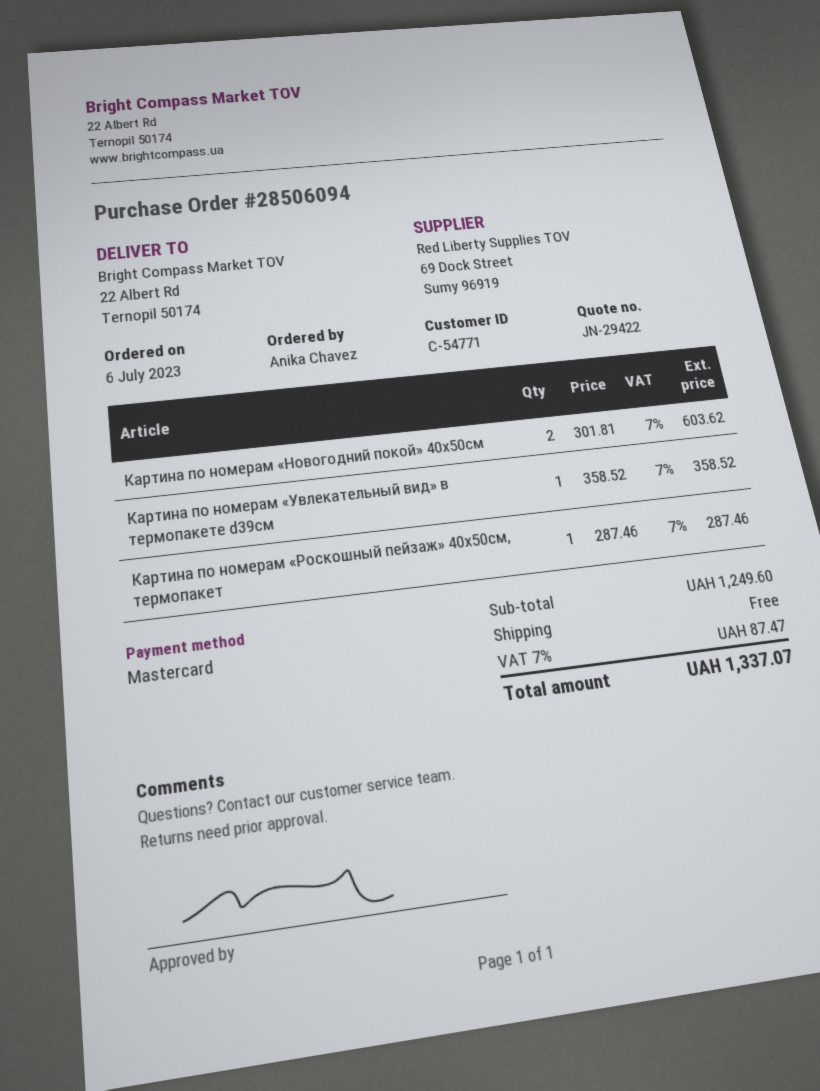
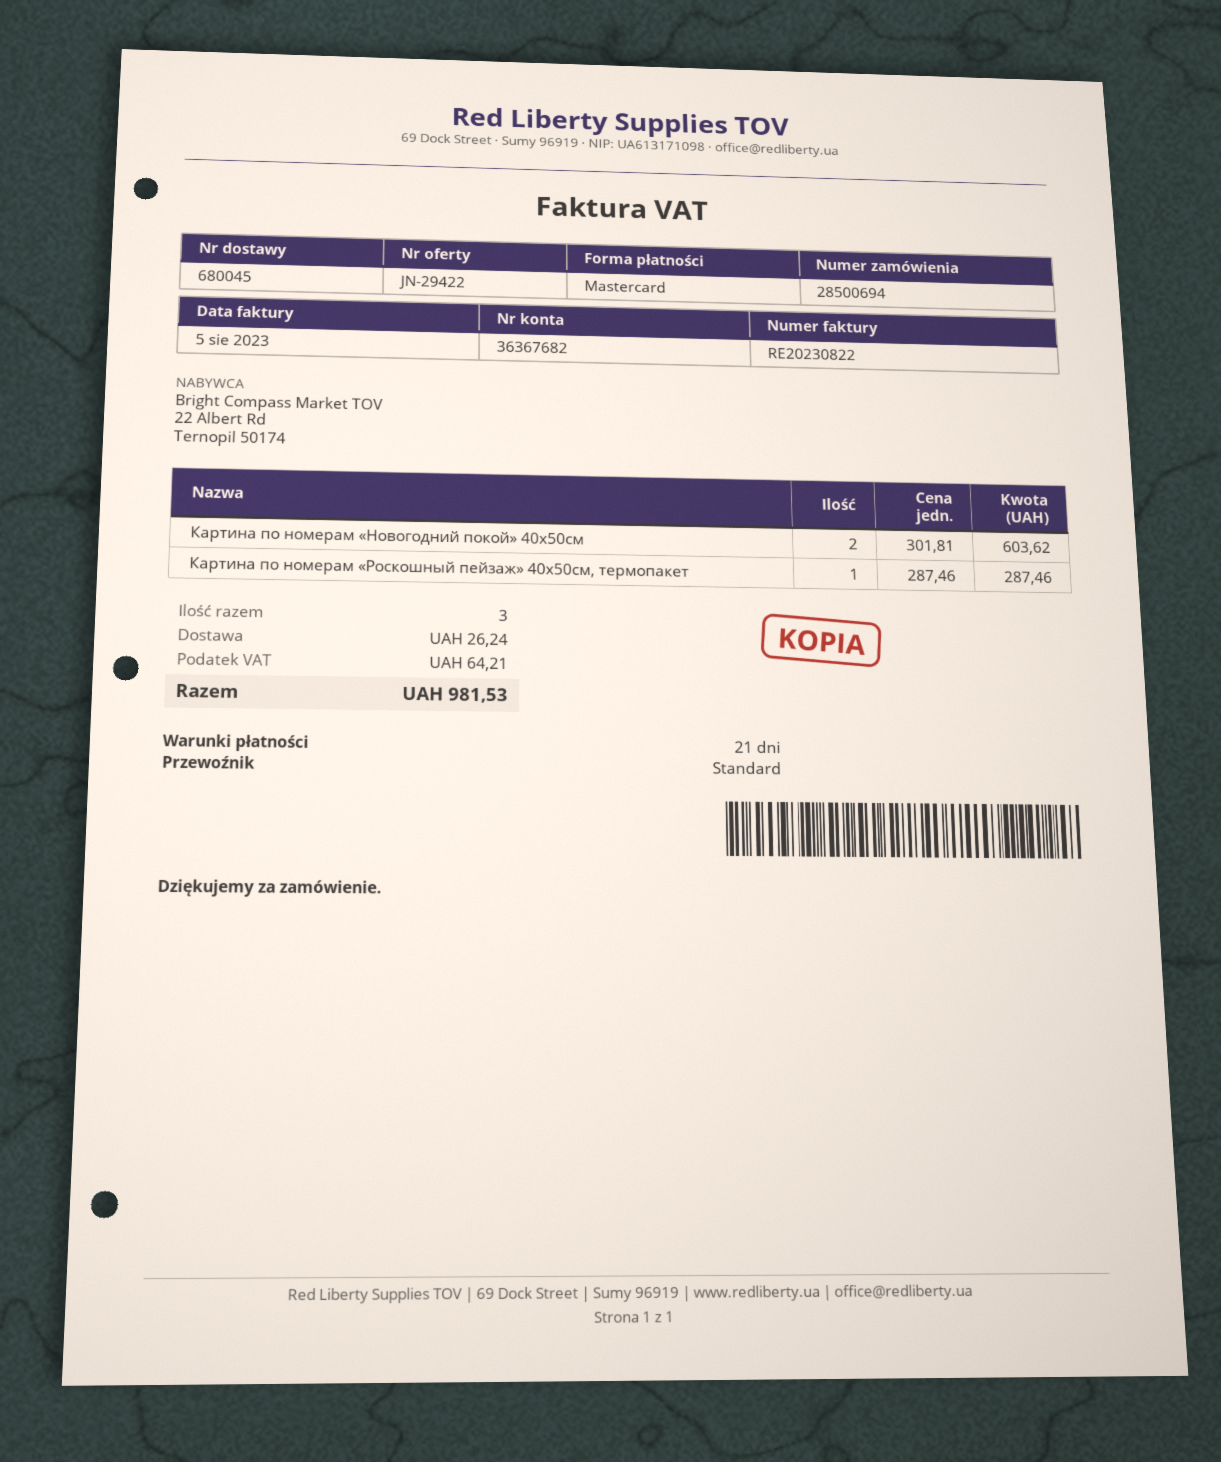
order number: 28506094 -> 28500694
Картина по номерам «Увлекательный вид» в термопакете d39см: 1 x 358.52 = 358.52 -> none
shipping: 0.00 -> 26.24
tax: 87.47 -> 64.21
total: 1337.07 -> 981.53

